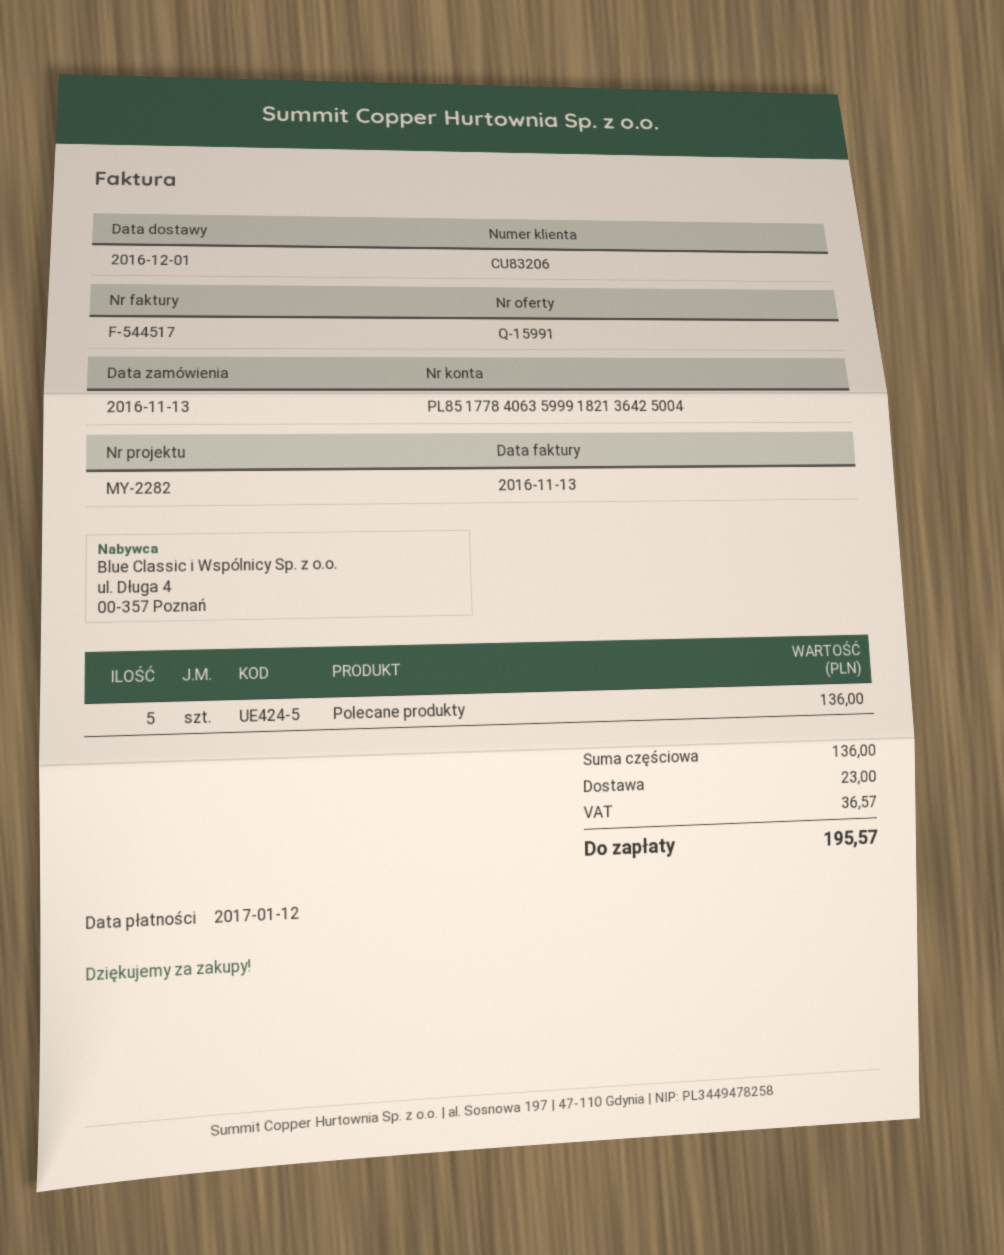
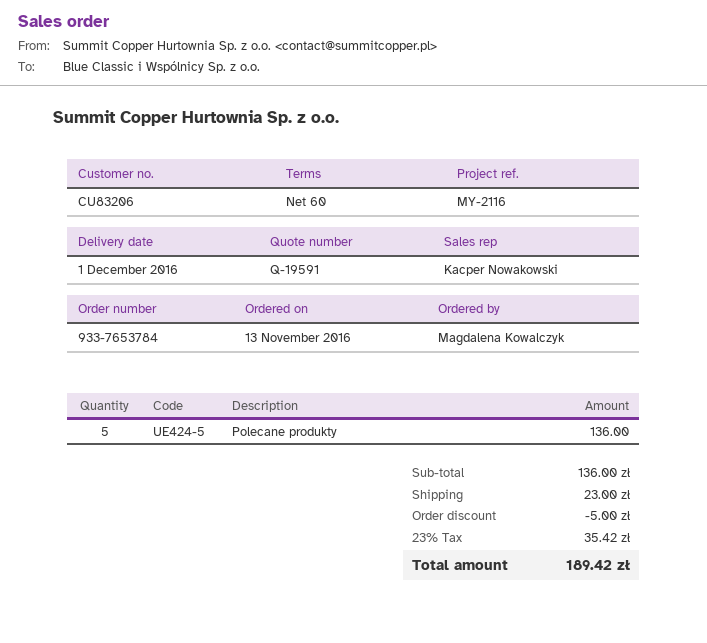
quote number: Q-15991 -> Q-19591
reference: MY-2282 -> MY-2116
discount: none -> 5.00
tax: 36.57 -> 35.42
total: 195.57 -> 189.42

